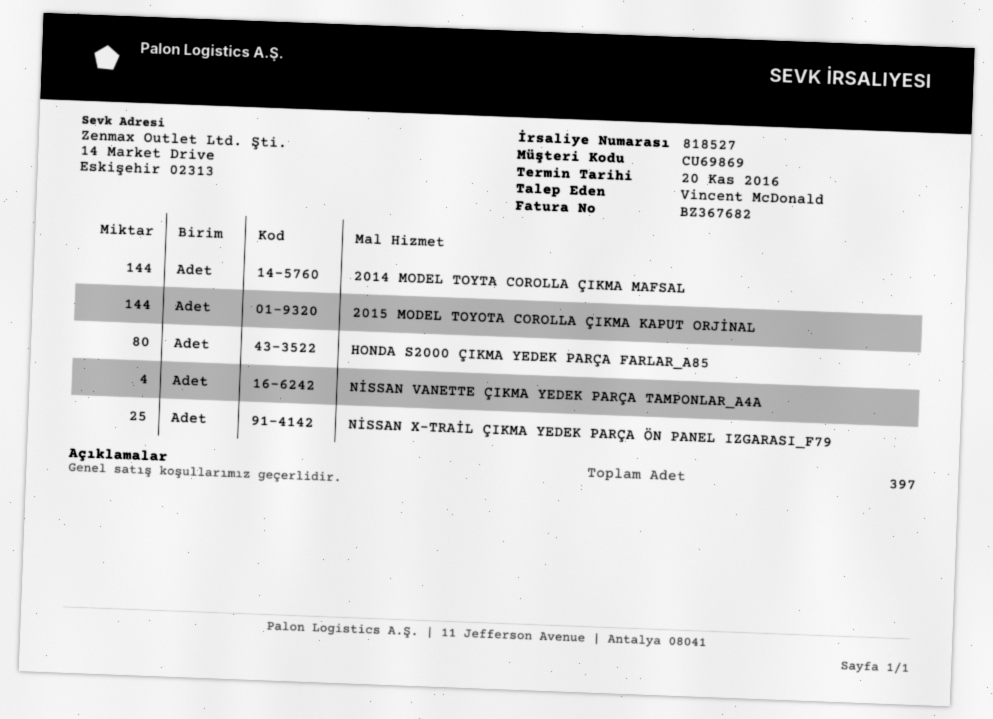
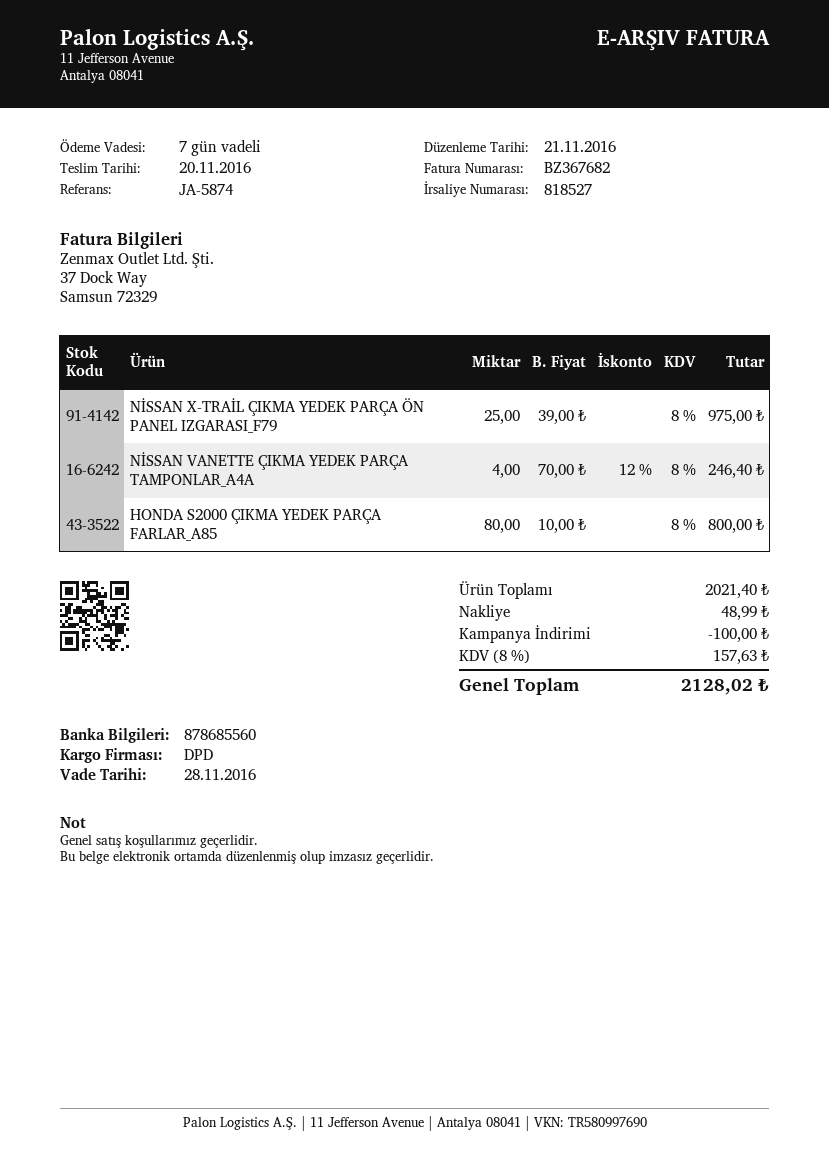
2014 MODEL TOYTA COROLLA ÇIKMA MAFSAL: 144 -> none
2015 MODEL TOYOTA COROLLA ÇIKMA KAPUT ORJİNAL: 144 -> none

